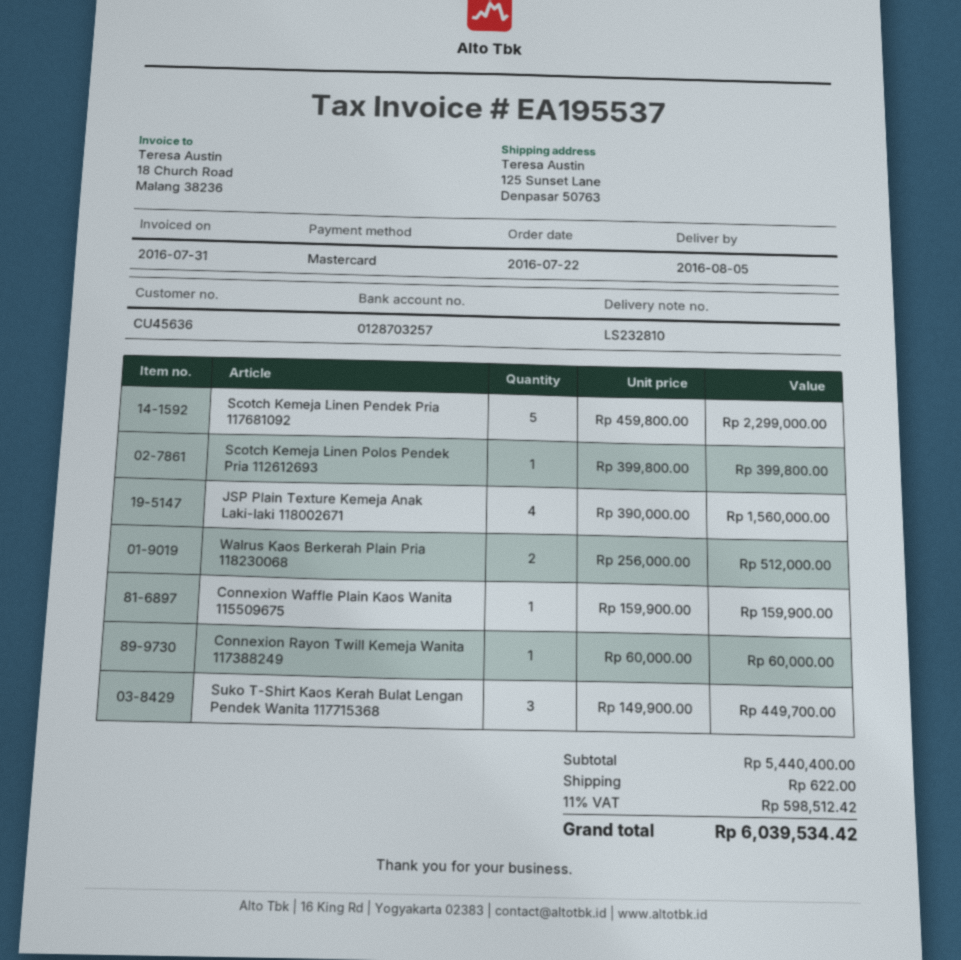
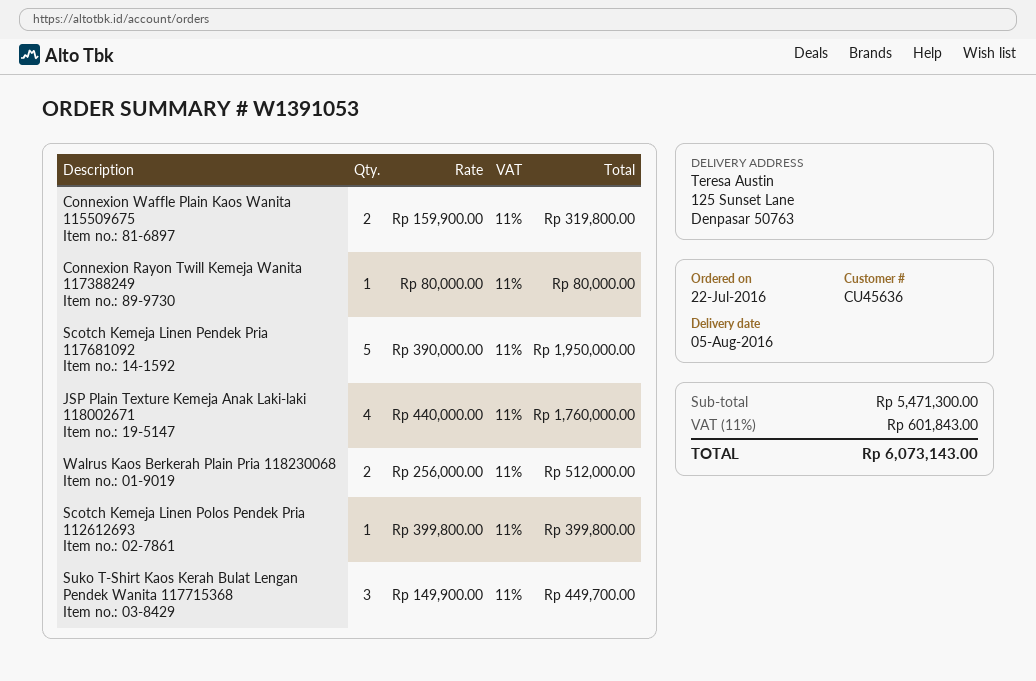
Scotch Kemeja Linen Pendek Pria 117681092: 5 x 459800.00 = 2299000.00 -> 5 x 390000.00 = 1950000.00
JSP Plain Texture Kemeja Anak Laki-laki 118002671: 4 x 390000.00 = 1560000.00 -> 4 x 440000.00 = 1760000.00
Connexion Waffle Plain Kaos Wanita 115509675: 1 x 159900.00 = 159900.00 -> 2 x 159900.00 = 319800.00
Connexion Rayon Twill Kemeja Wanita 117388249: 1 x 60000.00 = 60000.00 -> 1 x 80000.00 = 80000.00
subtotal: 5440400.00 -> 5471300.00
shipping: 622.00 -> none
tax: 11% = 598512.42 -> 11% = 601843.00
total: 6039534.42 -> 6073143.00

